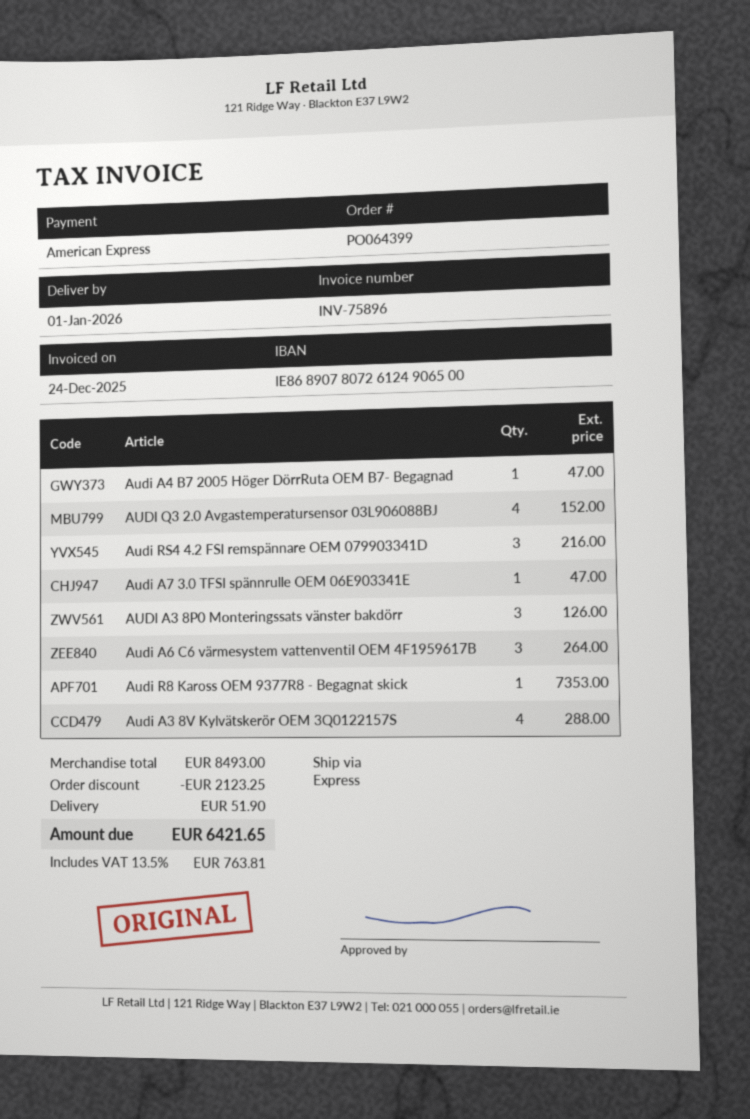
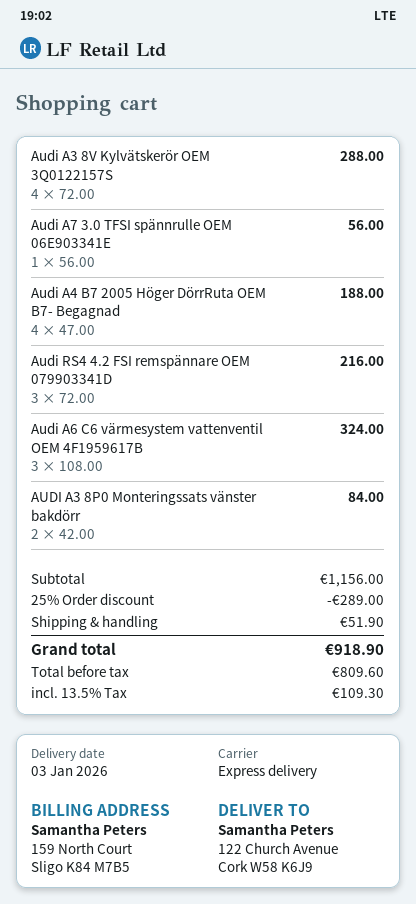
delivery date: 2026-01-01 -> 2026-01-03
Audi A4 B7 2005 Höger DörrRuta OEM B7- Begagnad: 1 for 47.00 -> 4 for 188.00
AUDI Q3 2.0 Avgastemperatursensor 03L906088BJ: 4 for 152.00 -> none
Audi A7 3.0 TFSI spännrulle OEM 06E903341E: 1 for 47.00 -> 1 for 56.00
AUDI A3 8P0 Monteringssats vänster bakdörr: 3 for 126.00 -> 2 for 84.00
Audi A6 C6 värmesystem vattenventil OEM 4F1959617B: 3 for 264.00 -> 3 for 324.00
Audi R8 Kaross OEM 9377R8 - Begagnat skick: 1 for 7353.00 -> none
subtotal: 8493.00 -> 1156.00
discount: 2123.25 -> 289.00
tax: 13.5% = 763.81 -> 13.5% = 109.30
total: 6421.65 -> 918.90

